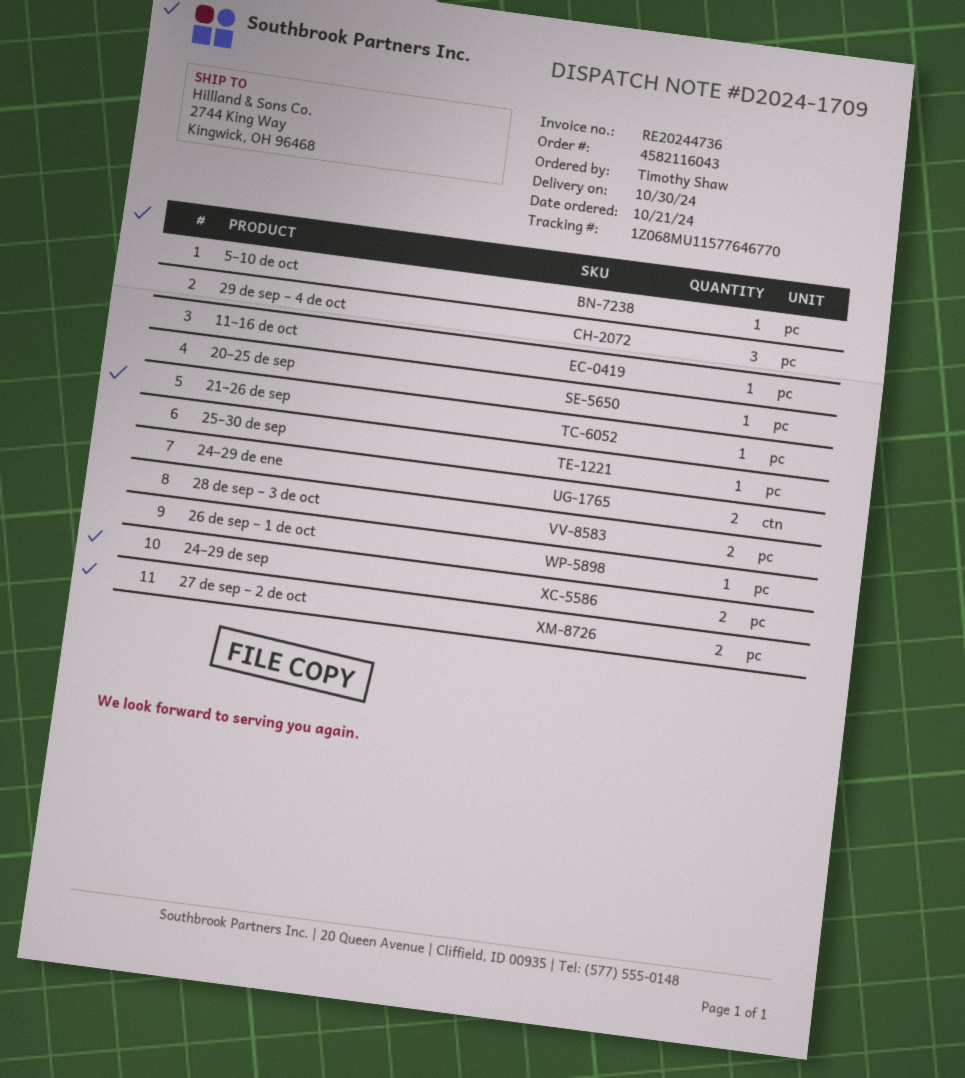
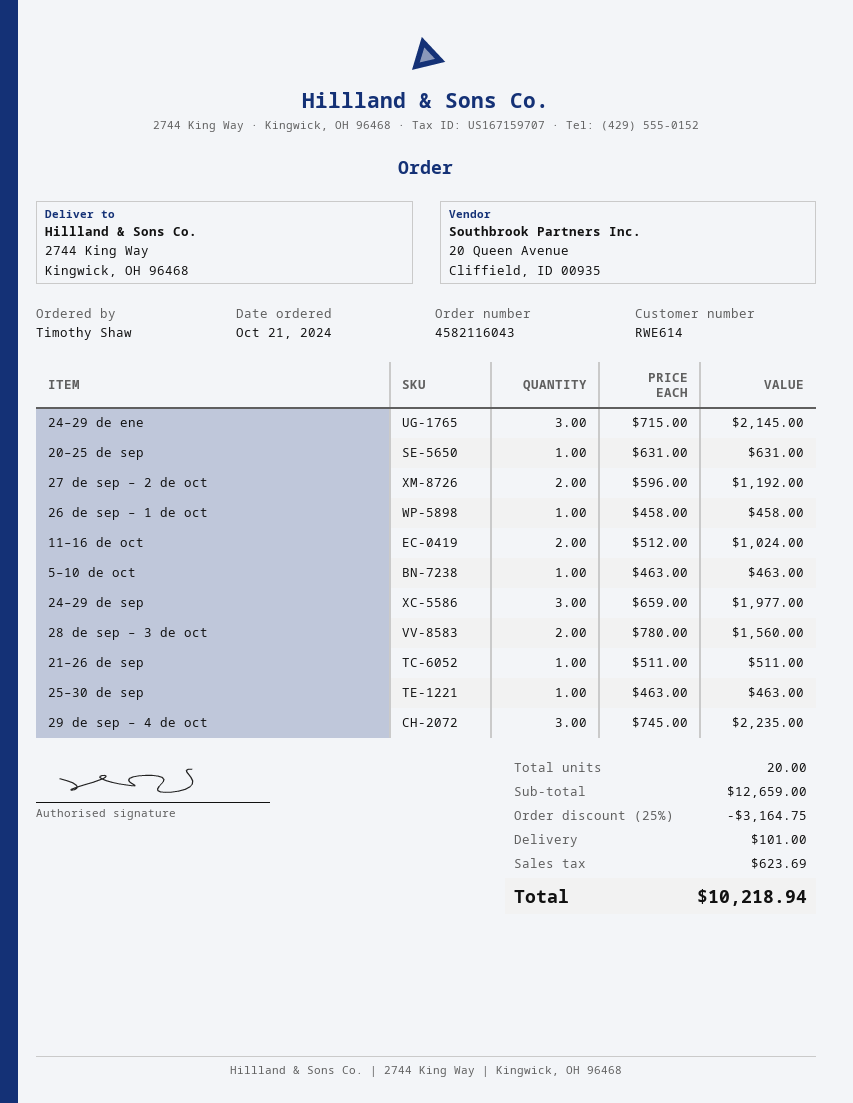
11–16 de oct: 1 -> 2
24–29 de ene: 2 -> 3
24–29 de sep: 2 -> 3

